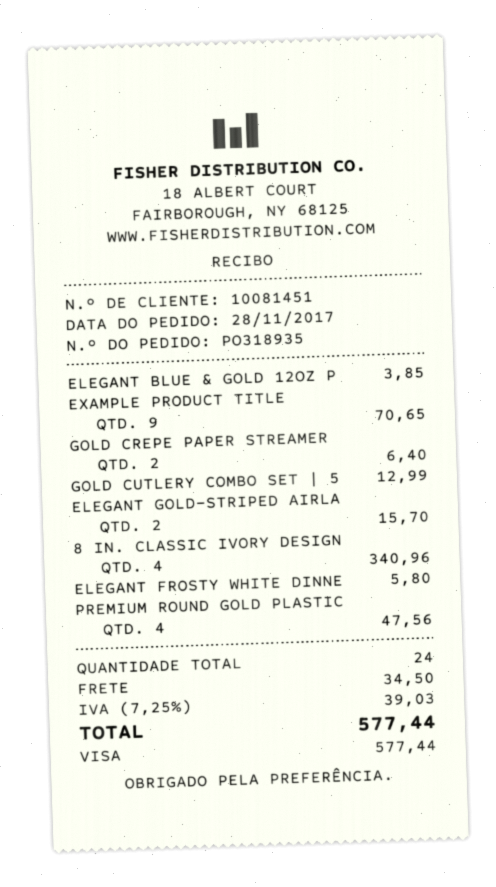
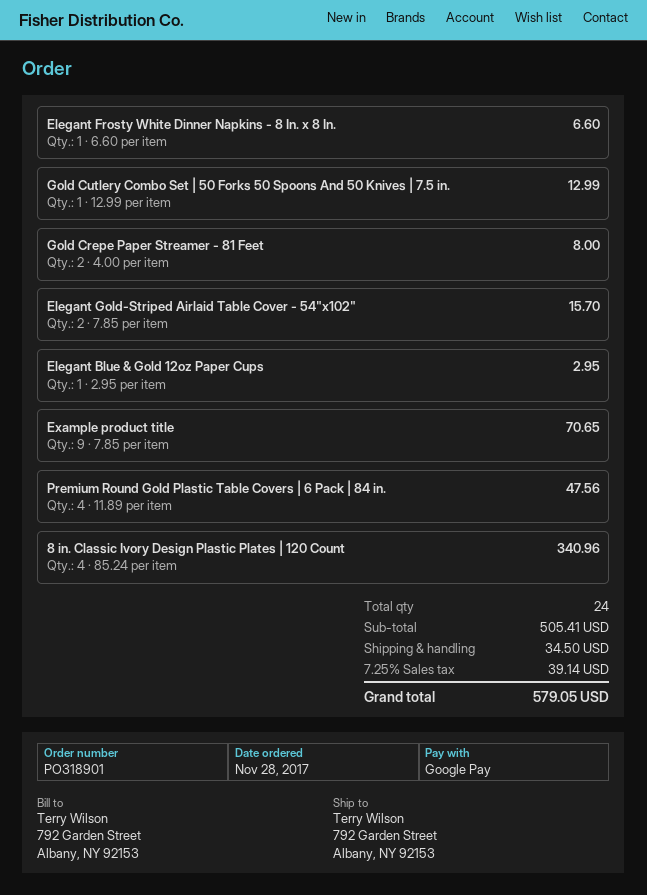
order number: PO318935 -> PO318901
payment method: Visa -> Google Pay
ELEGANT BLUE & GOLD 12OZ P: 1 for 3.85 -> 1 for 2.95
GOLD CREPE PAPER STREAMER: 2 for 6.40 -> 2 for 8.00
ELEGANT FROSTY WHITE DINNE: 1 for 5.80 -> 1 for 6.60
tax: 7.25% = 39.03 -> 7.25% = 39.14
total: 577.44 -> 579.05

